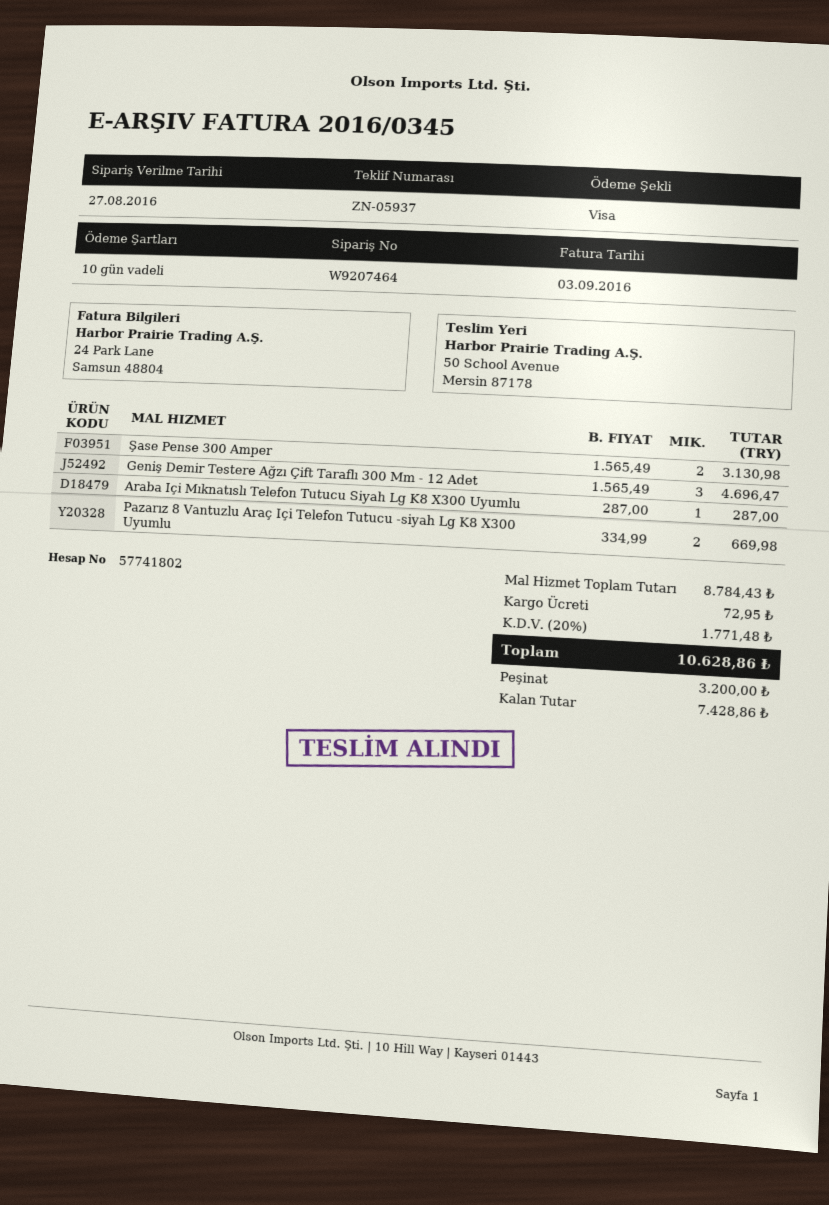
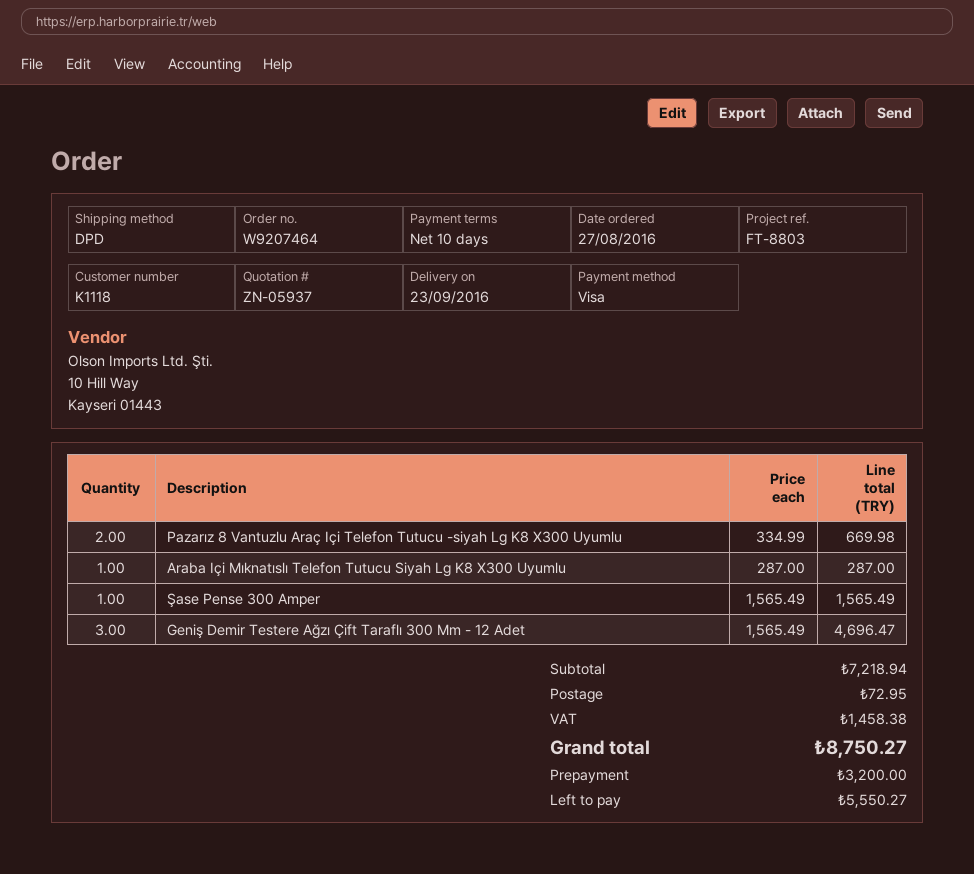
Şase Pense 300 Amper: 2 x 1565.49 = 3130.98 -> 1 x 1565.49 = 1565.49
subtotal: 8784.43 -> 7218.94
tax: 1771.48 -> 1458.38
total: 10628.86 -> 8750.27
balance: 7428.86 -> 5550.27

